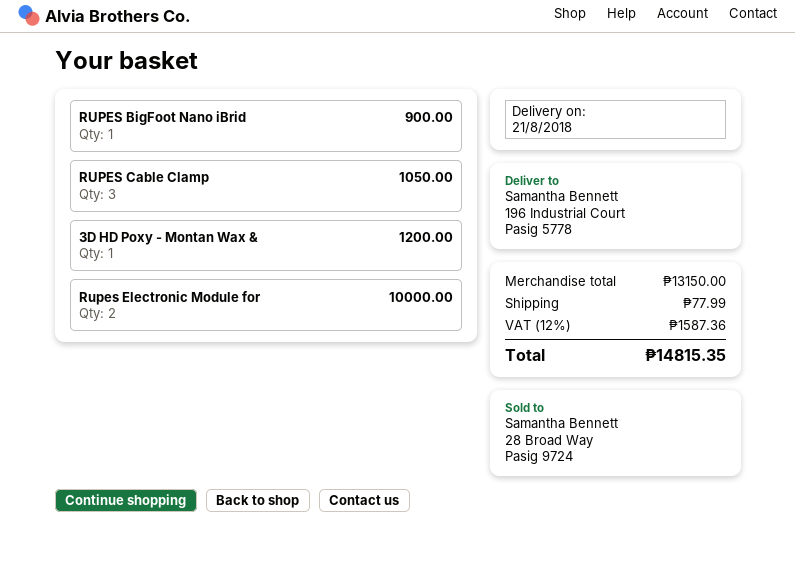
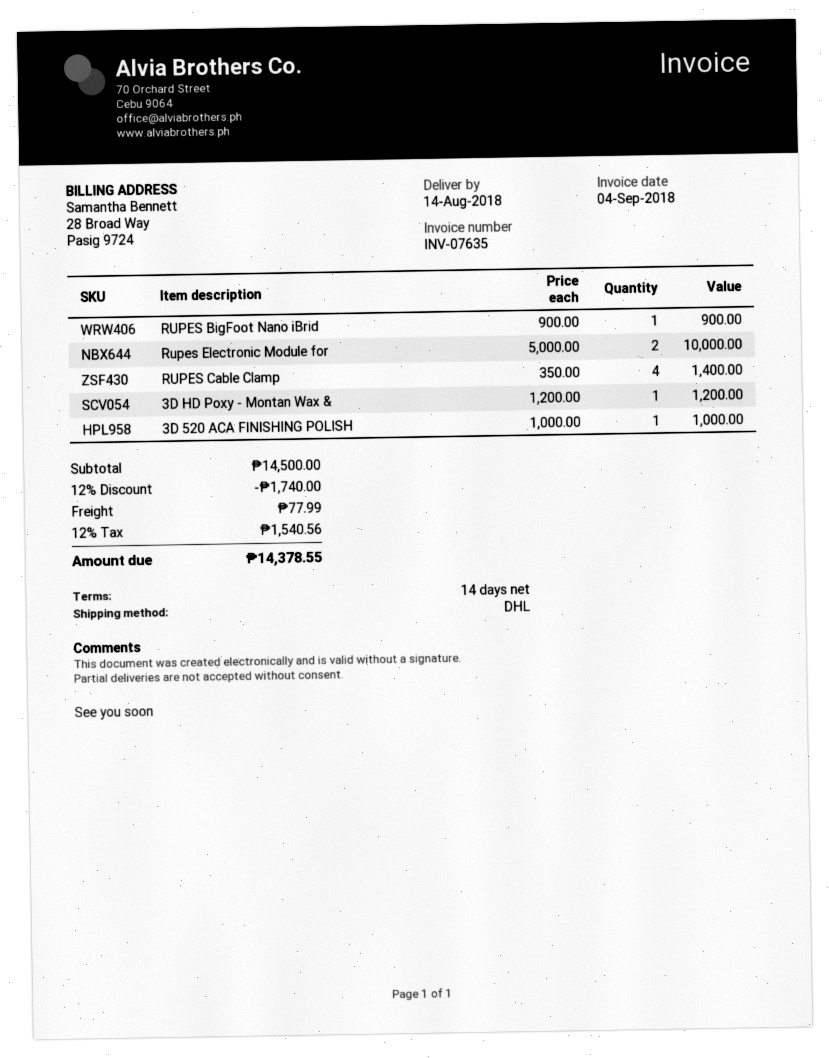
delivery date: 2018-08-21 -> 2018-08-14
RUPES Cable Clamp: 3 for 1050.00 -> 4 for 1400.00
3D 520 ACA FINISHING POLISH: none -> 1 for 1000.00
subtotal: 13150.00 -> 14500.00
discount: none -> 12% = 1740.00
tax: 12% = 1587.36 -> 12% = 1540.56
total: 14815.35 -> 14378.55

